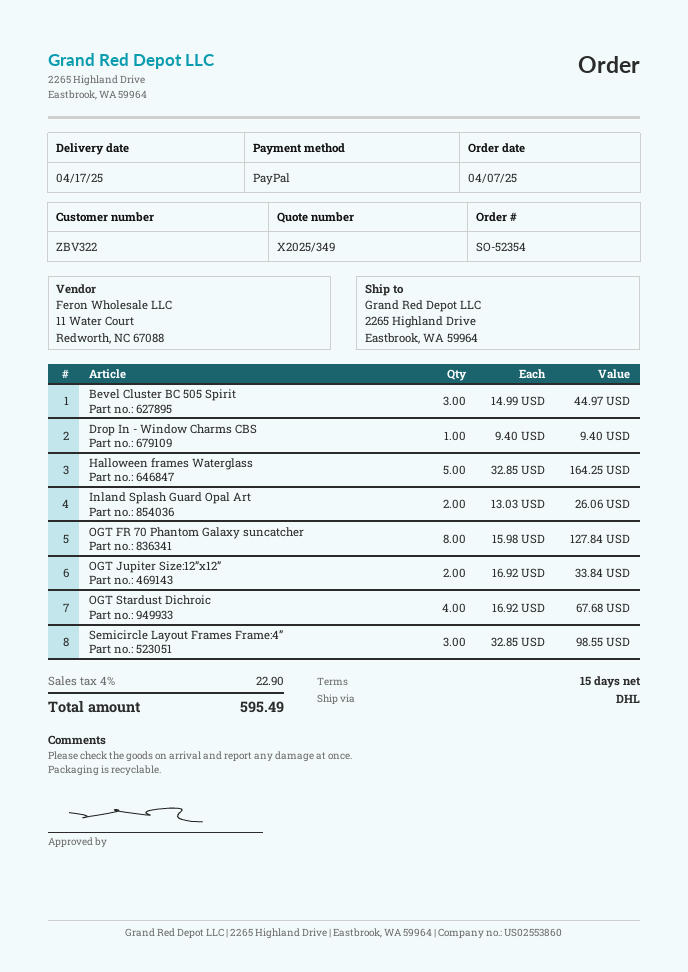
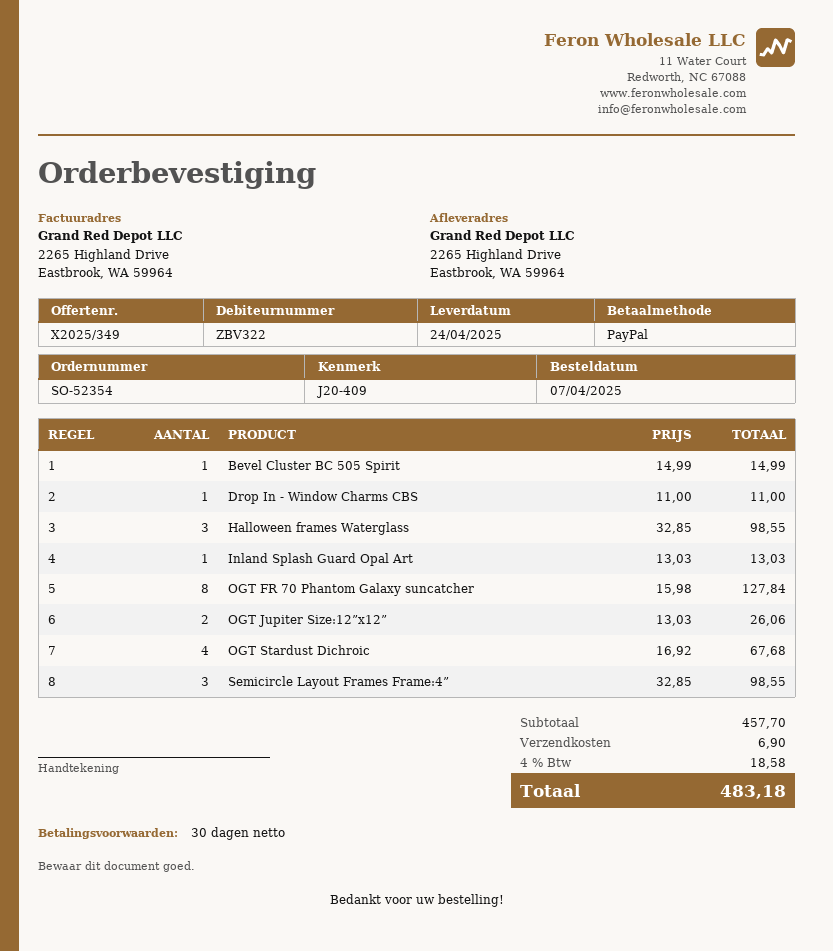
delivery date: 2025-04-17 -> 2025-04-24
payment terms: 15 days -> 30 days
Bevel Cluster BC 505 Spirit: 3 x 14.99 = 44.97 -> 1 x 14.99 = 14.99
Drop In - Window Charms CBS: 1 x 9.40 = 9.40 -> 1 x 11.00 = 11.00
Halloween frames Waterglass: 5 x 32.85 = 164.25 -> 3 x 32.85 = 98.55
Inland Splash Guard Opal Art: 2 x 13.03 = 26.06 -> 1 x 13.03 = 13.03
OGT Jupiter Size:12”x12”: 2 x 16.92 = 33.84 -> 2 x 13.03 = 26.06
shipping: none -> 6.90
tax: 4% = 22.90 -> 4% = 18.58
total: 595.49 -> 483.18

